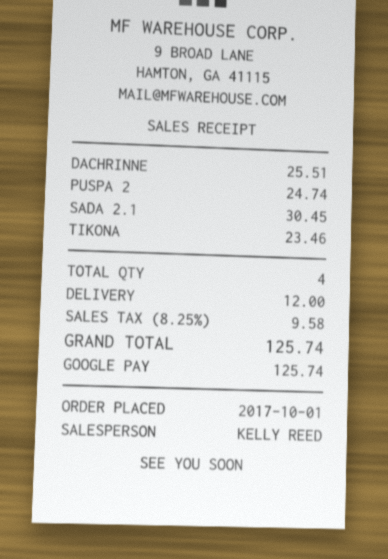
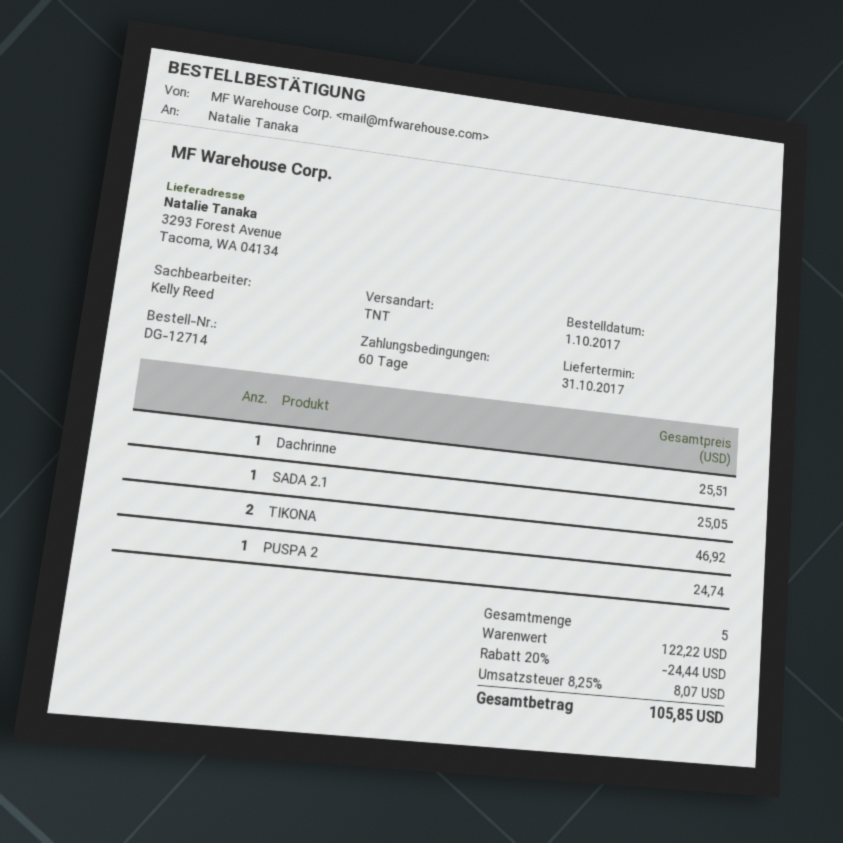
SADA 2.1: 1 for 30.45 -> 1 for 25.05
TIKONA: 1 for 23.46 -> 2 for 46.92
total quantity: 4 -> 5
discount: none -> 20% = 24.44
shipping: 12.00 -> none
tax: 8.25% = 9.58 -> 8.25% = 8.07
total: 125.74 -> 105.85

